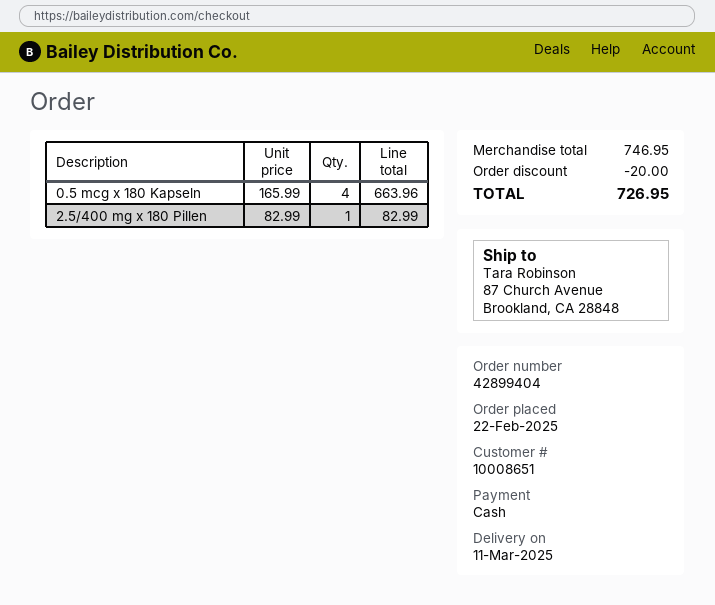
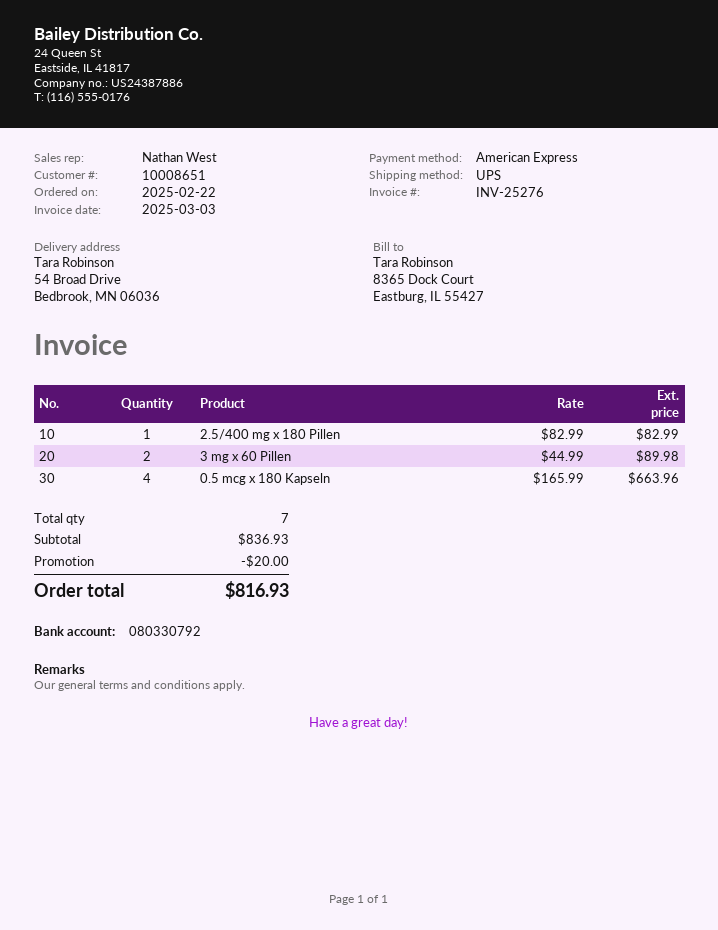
payment method: cash -> American Express
ship to: 87 Church Avenue, Brookland, CA 28848 -> 54 Broad Drive, Bedbrook, MN 06036
3 mg x 60 Pillen: none -> 2 x 44.99 = 89.98
subtotal: 746.95 -> 836.93
total: 726.95 -> 816.93

